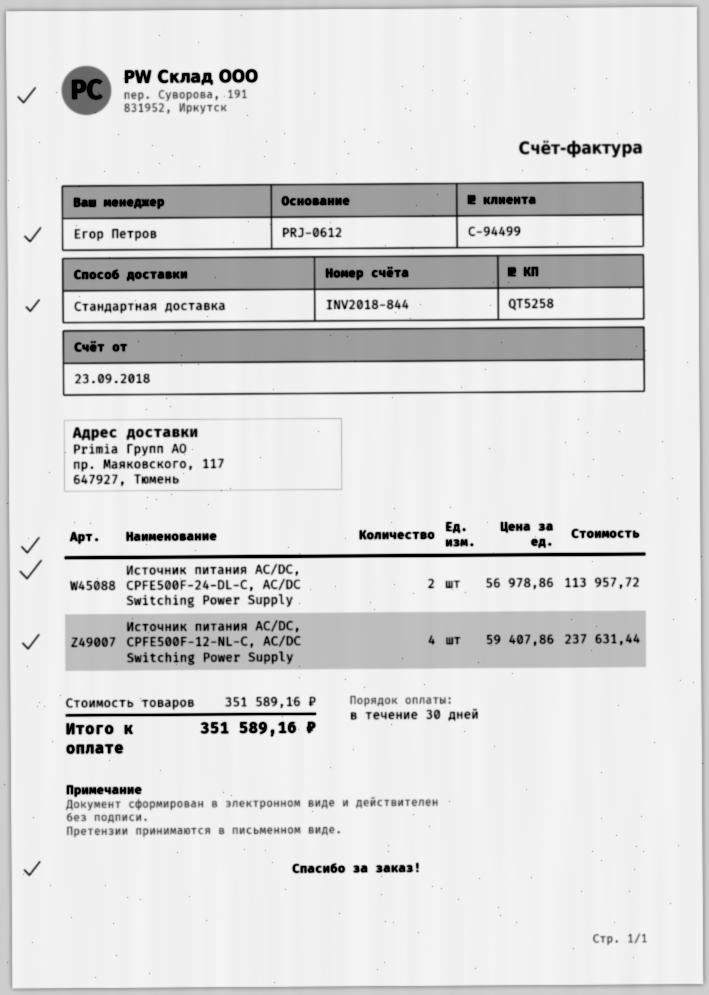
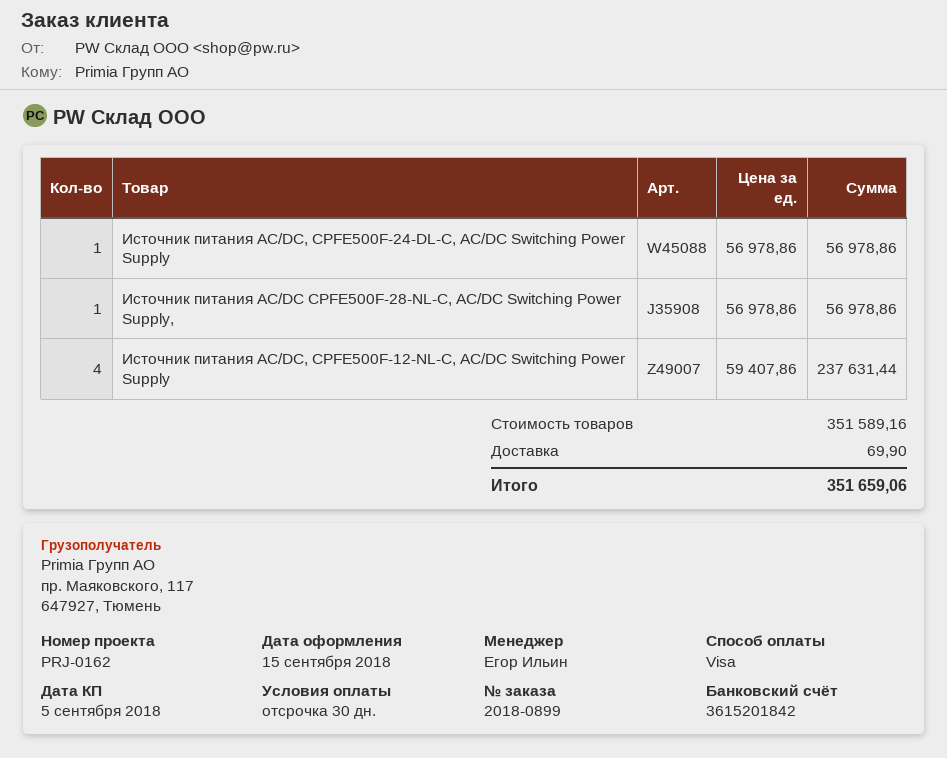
reference: PRJ-0612 -> PRJ-0162
sales rep: Егор Петров -> Егор Ильин
Источник питания AC/DC, CPFE500F-24-DL-C, AC/DC Switching Power Supply: 2 x 56978.86 = 113957.72 -> 1 x 56978.86 = 56978.86
Источник питания AC/DC CPFE500F-28-NL-C, AC/DC Switching Power Supply,: none -> 1 x 56978.86 = 56978.86
shipping: none -> 69.90
total: 351589.16 -> 351659.06

